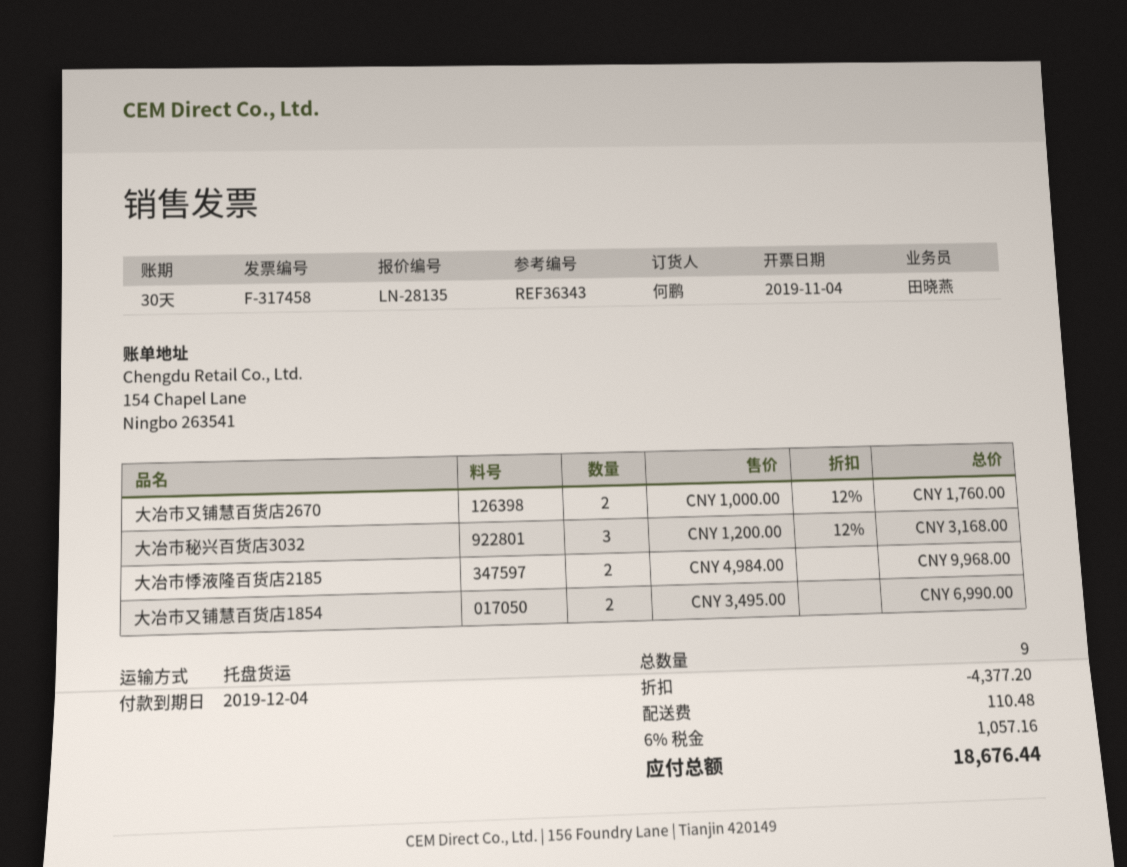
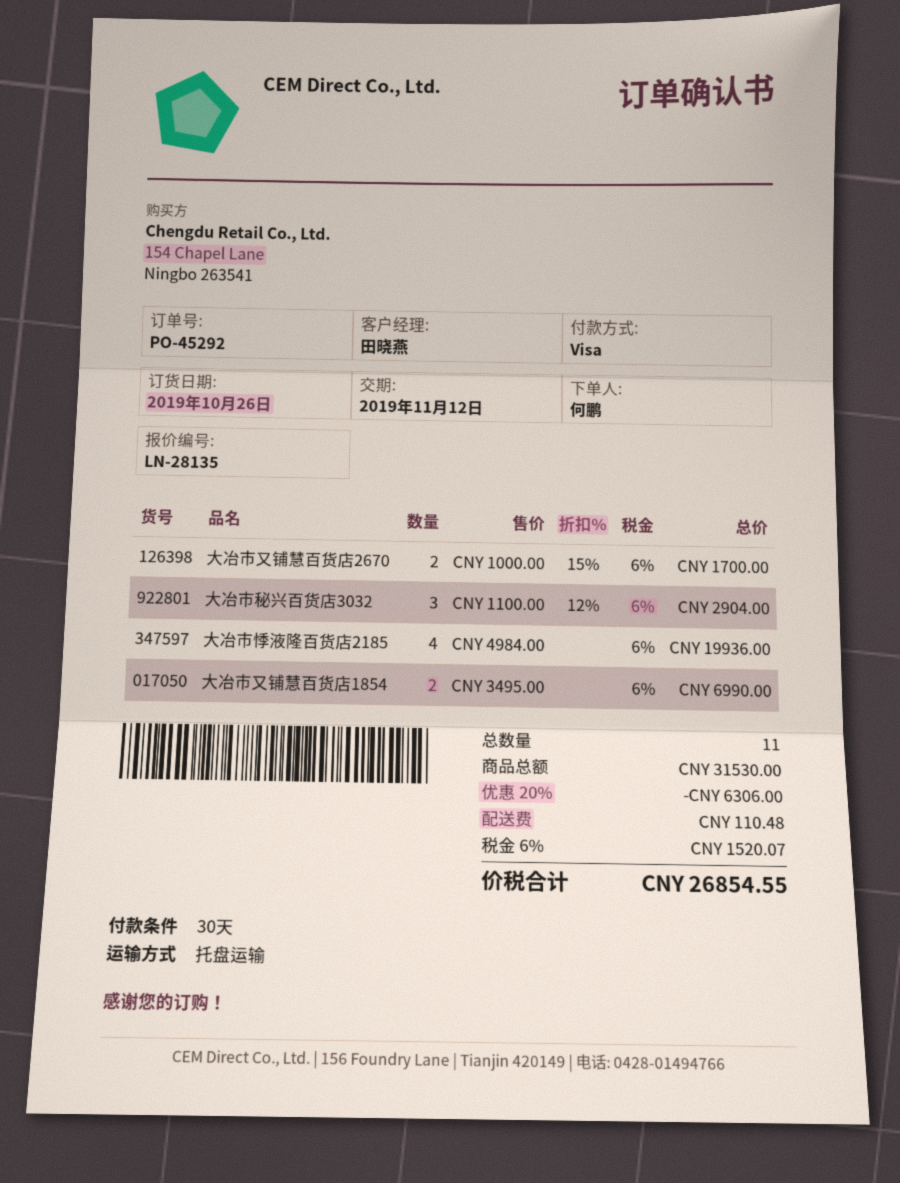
大冶市又铺慧百货店2670: 2 x 1000.00 - 12% = 1760.00 -> 2 x 1000.00 - 15% = 1700.00
大冶市秘兴百货店3032: 3 x 1200.00 - 12% = 3168.00 -> 3 x 1100.00 - 12% = 2904.00
大冶市悸液隆百货店2185: 2 x 4984.00 = 9968.00 -> 4 x 4984.00 = 19936.00
total quantity: 9 -> 11
discount: 4377.20 -> 6306.00
tax: 6% = 1057.16 -> 6% = 1520.07
total: 18676.44 -> 26854.55

